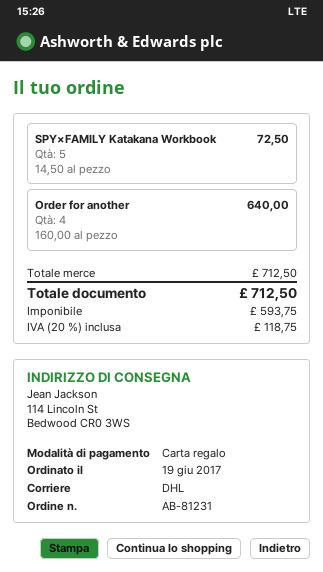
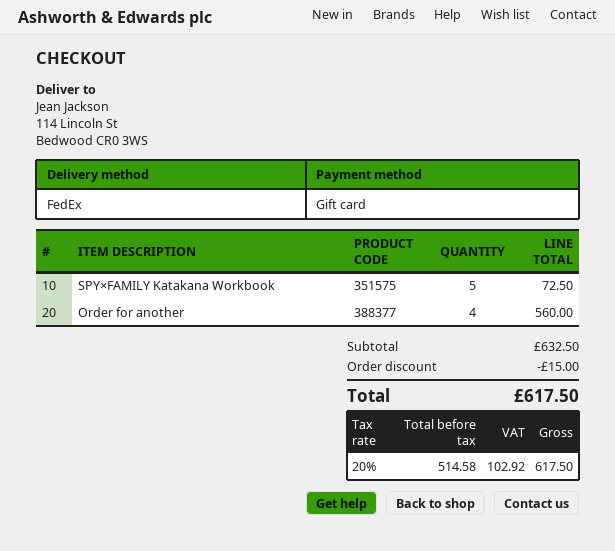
shipping method: DHL -> FedEx
Order for another: 4 for 640.00 -> 4 for 560.00
subtotal: 712.50 -> 632.50
discount: none -> 15.00
net: 593.75 -> 514.58
tax: 20% = 118.75 -> 20% = 102.92
total: 712.50 -> 617.50

